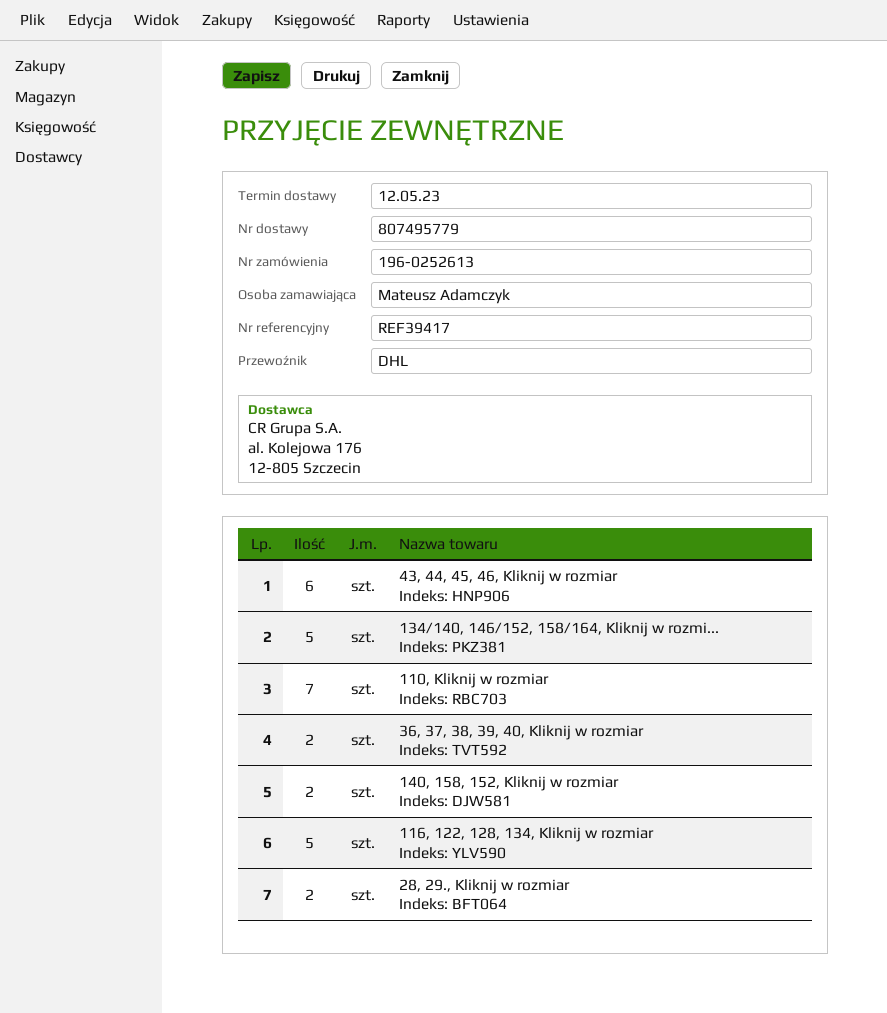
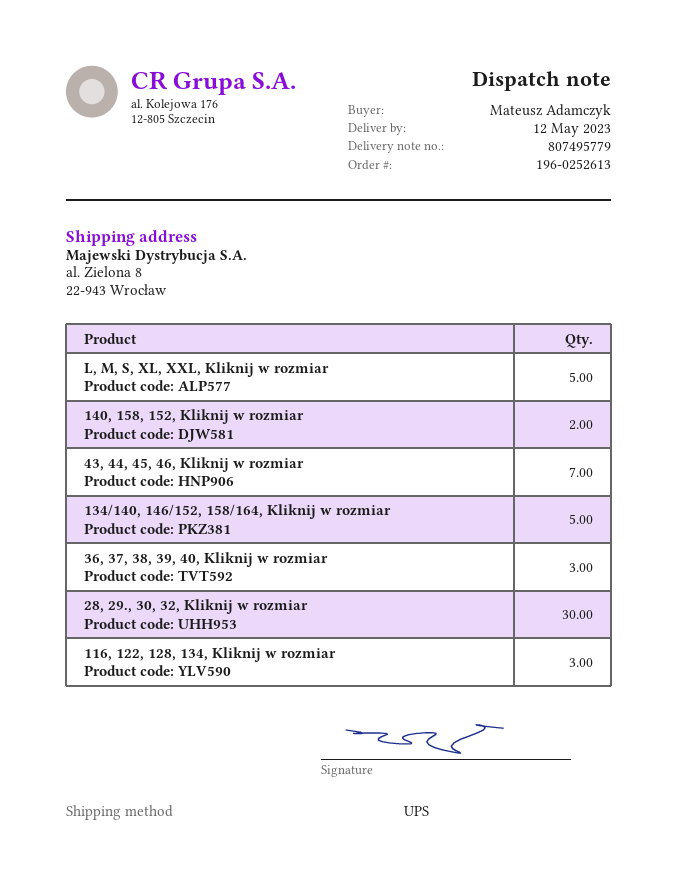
shipping method: DHL -> UPS
43, 44, 45, 46, Kliknij w rozmiar: 6 -> 7
110, Kliknij w rozmiar: 7 -> none
36, 37, 38, 39, 40, Kliknij w rozmiar: 2 -> 3
116, 122, 128, 134, Kliknij w rozmiar: 5 -> 3
28, 29., Kliknij w rozmiar: 2 -> none
L, M, S, XL, XXL, Kliknij w rozmiar: none -> 5
28, 29., 30, 32, Kliknij w rozmiar: none -> 30

